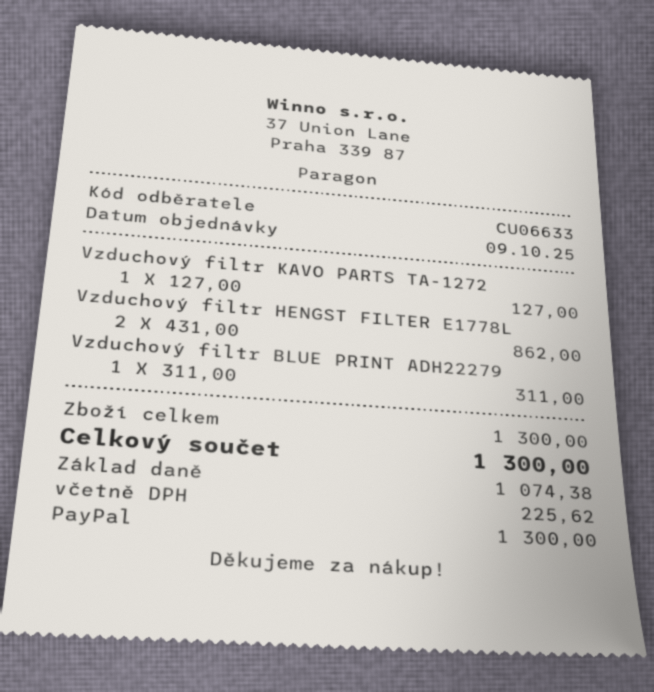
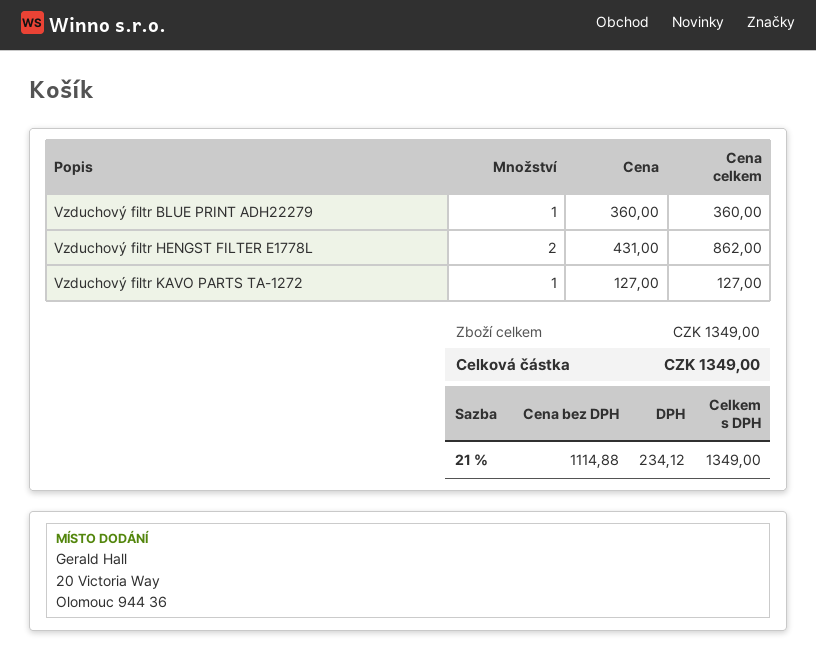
Vzduchový filtr BLUE PRINT ADH22279: 1 x 311.00 = 311.00 -> 1 x 360.00 = 360.00
subtotal: 1300.00 -> 1349.00
net: 1074.38 -> 1114.88
tax: 225.62 -> 234.12
total: 1300.00 -> 1349.00

